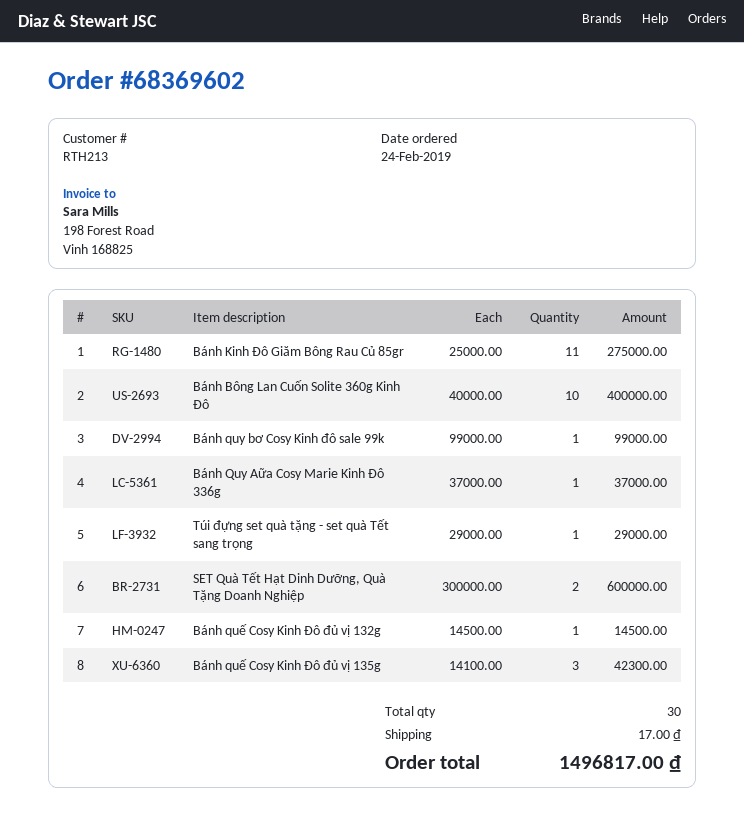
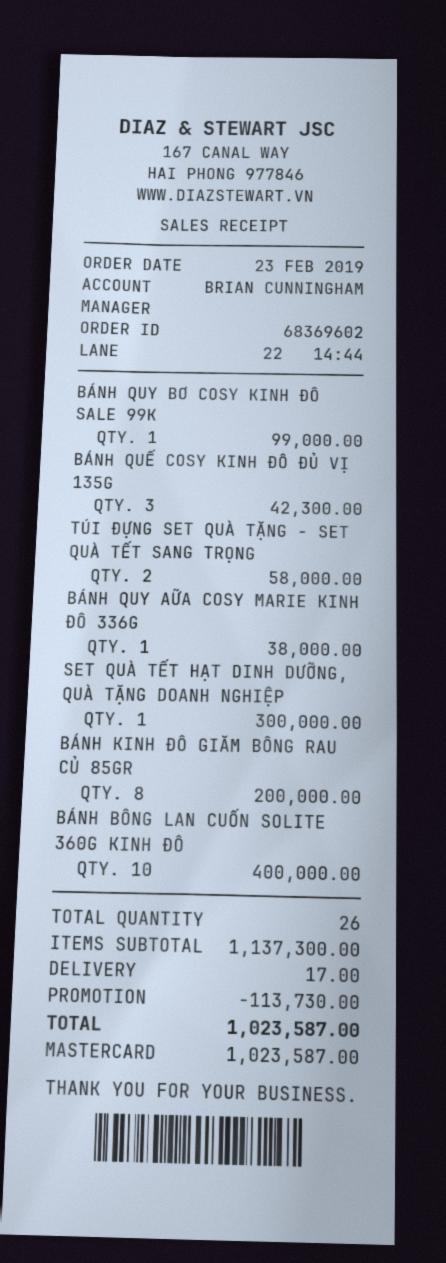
order date: 2019-02-24 -> 2019-02-23
Bánh Kinh Đô Giăm Bông Rau Củ 85gr: 11 for 275000.00 -> 8 for 200000.00
Bánh Quy Aữa Cosy Marie Kinh Đô 336g: 1 for 37000.00 -> 1 for 38000.00
Túi đựng set quà tặng - set quà Tết sang trọng: 1 for 29000.00 -> 2 for 58000.00
SET Quà Tết Hạt Dinh Dưỡng, Quà Tặng Doanh Nghiệp: 2 for 600000.00 -> 1 for 300000.00
Bánh quế Cosy Kinh Đô đủ vị 132g: 1 for 14500.00 -> none
total quantity: 30 -> 26
discount: none -> 113730.00
total: 1496817.00 -> 1023587.00

